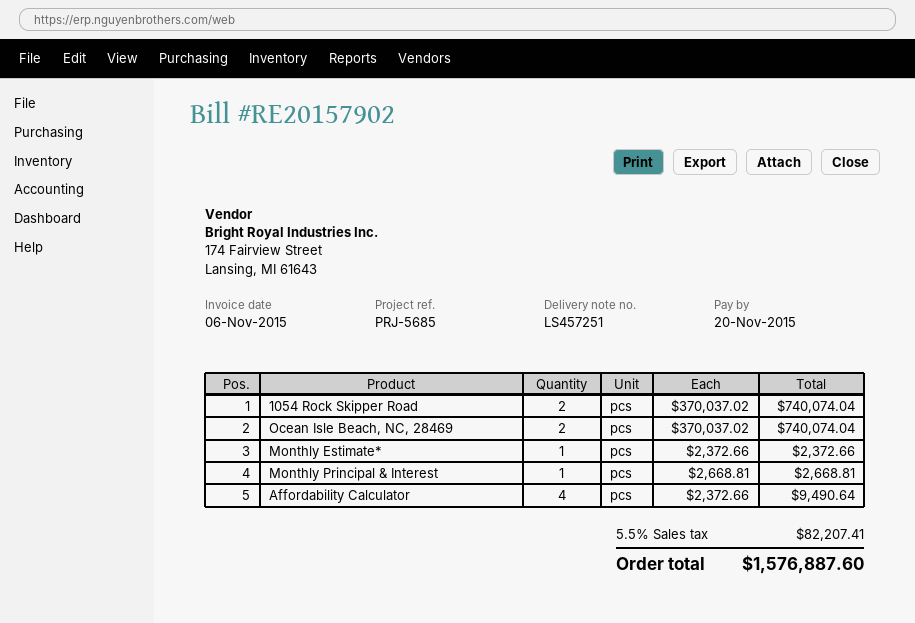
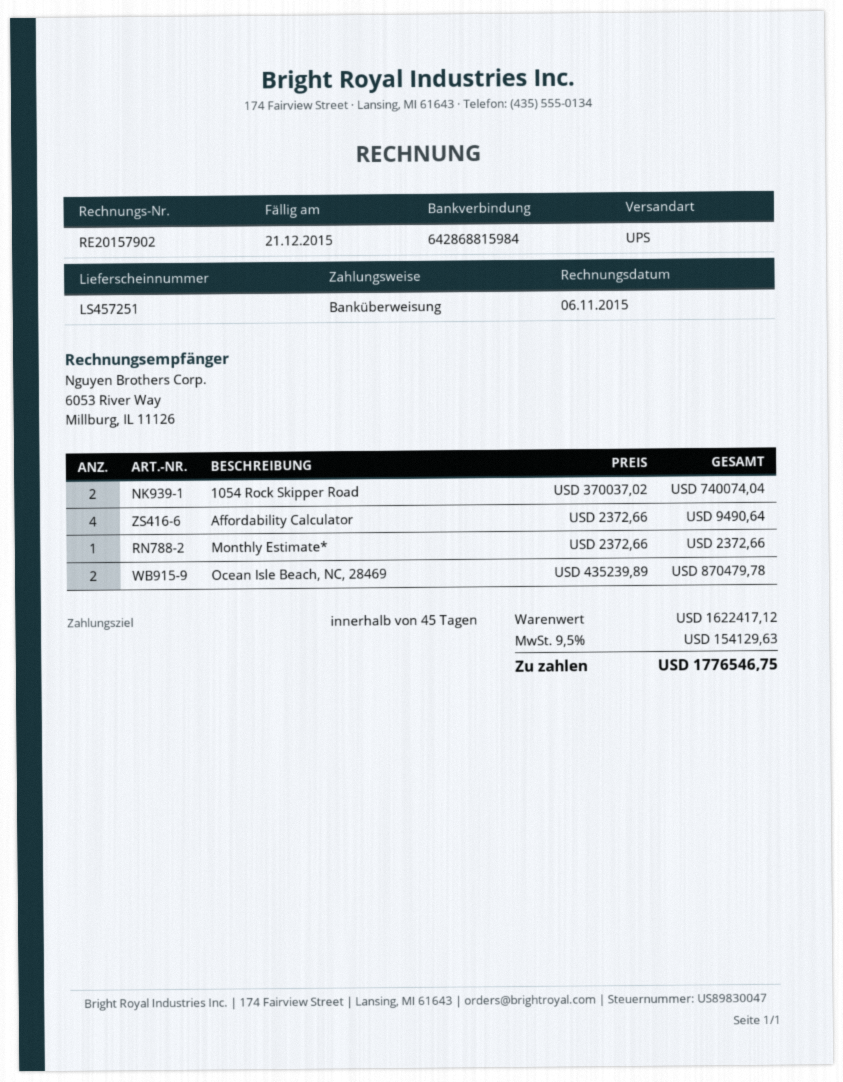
due date: 2015-11-20 -> 2015-12-21
Ocean Isle Beach, NC, 28469: 2 x 370037.02 = 740074.04 -> 2 x 435239.89 = 870479.78
Monthly Principal & Interest: 1 x 2668.81 = 2668.81 -> none
tax: 5.5% = 82207.41 -> 9.5% = 154129.63
total: 1576887.60 -> 1776546.75

